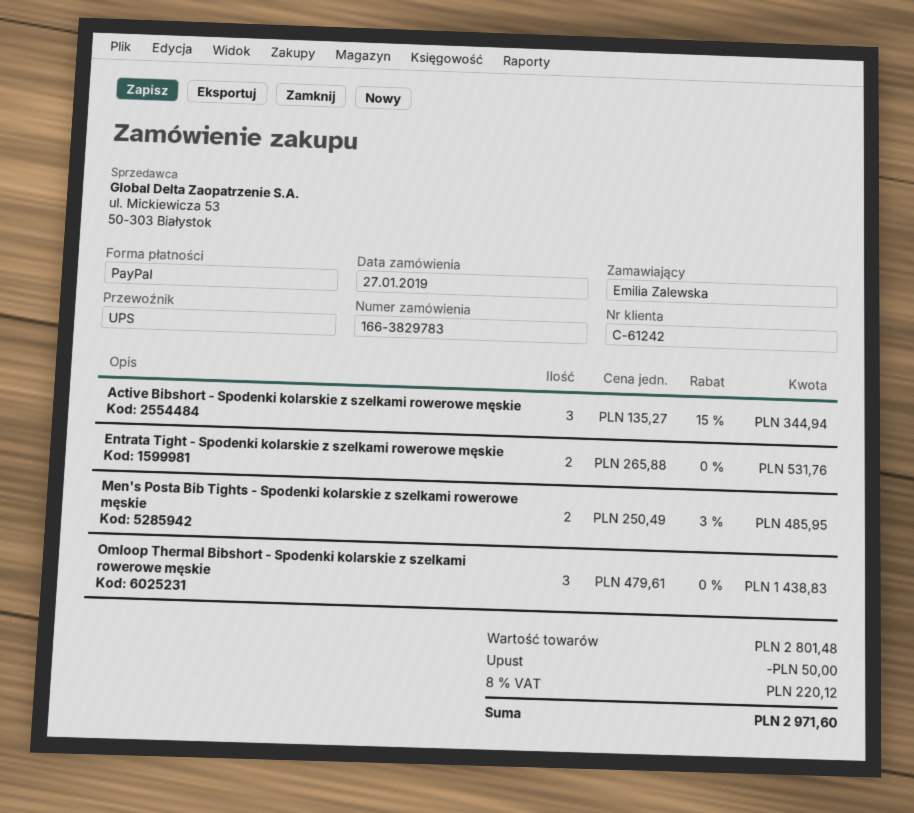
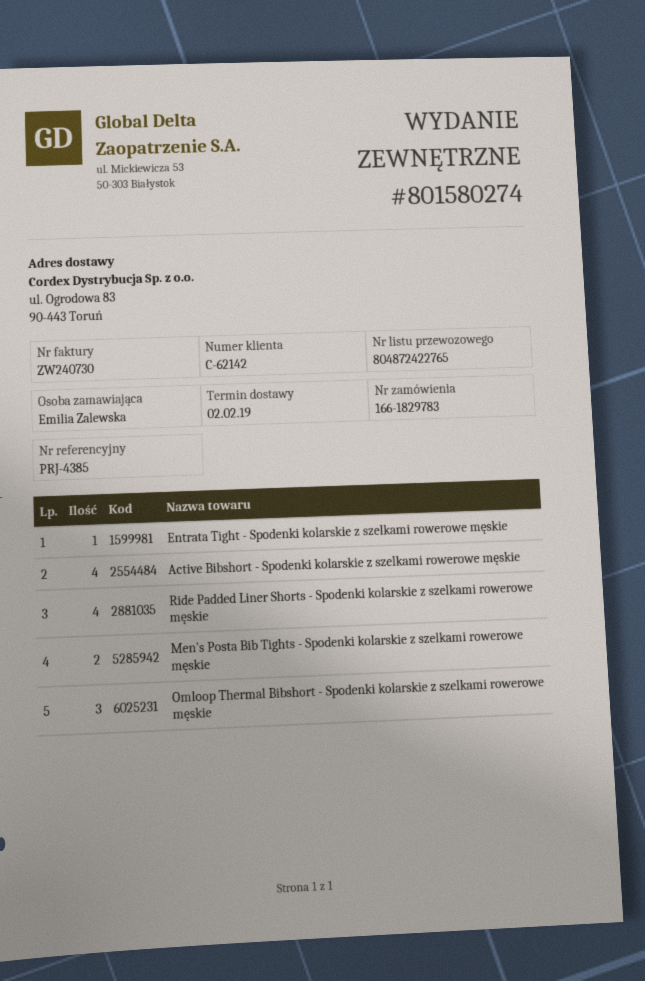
order number: 166-3829783 -> 166-1829783
customer number: C-61242 -> C-62142
Active Bibshort - Spodenki kolarskie z szelkami rowerowe męskie: 3 -> 4
Entrata Tight - Spodenki kolarskie z szelkami rowerowe męskie: 2 -> 1
Ride Padded Liner Shorts - Spodenki kolarskie z szelkami rowerowe męskie: none -> 4

